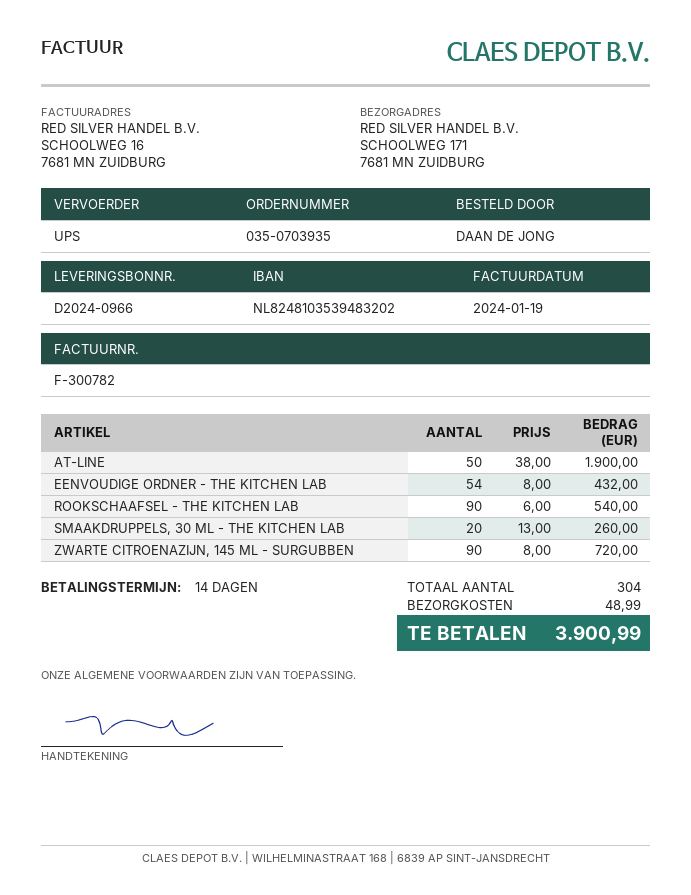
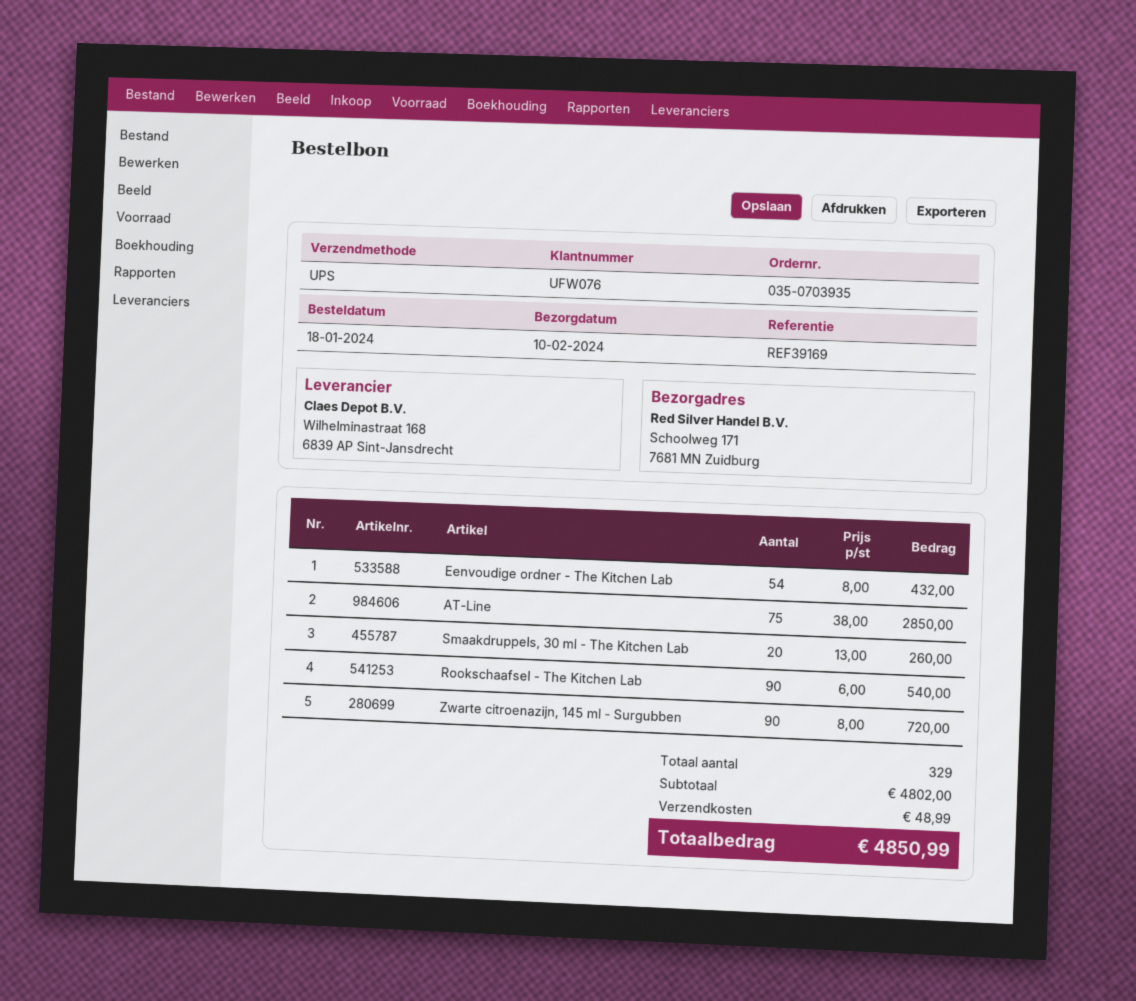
AT-LINE: 50 x 38.00 = 1900.00 -> 75 x 38.00 = 2850.00
total quantity: 304 -> 329
total: 3900.99 -> 4850.99

